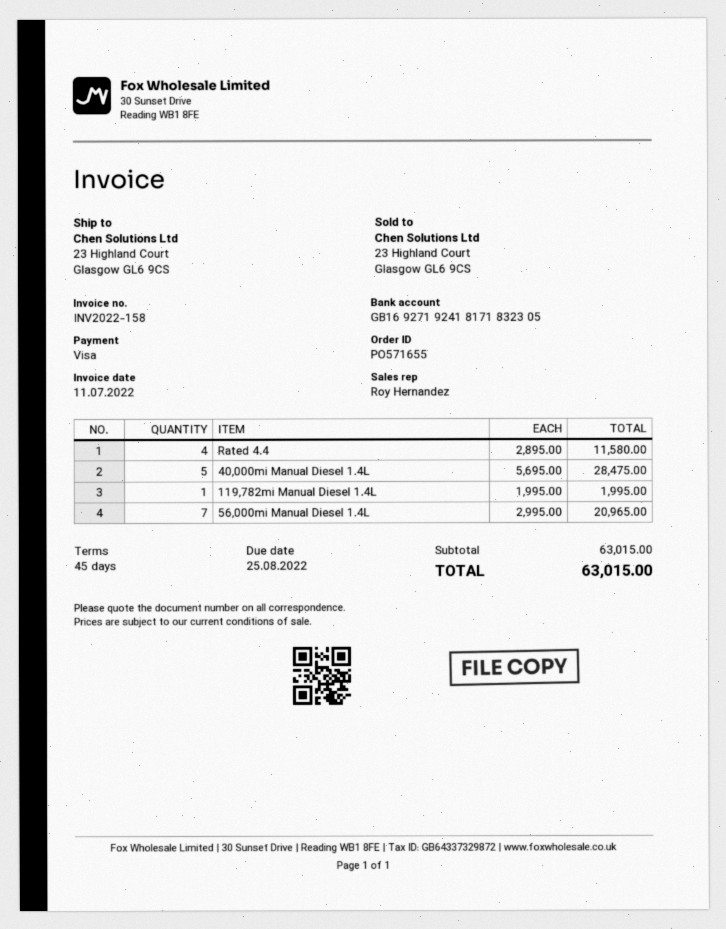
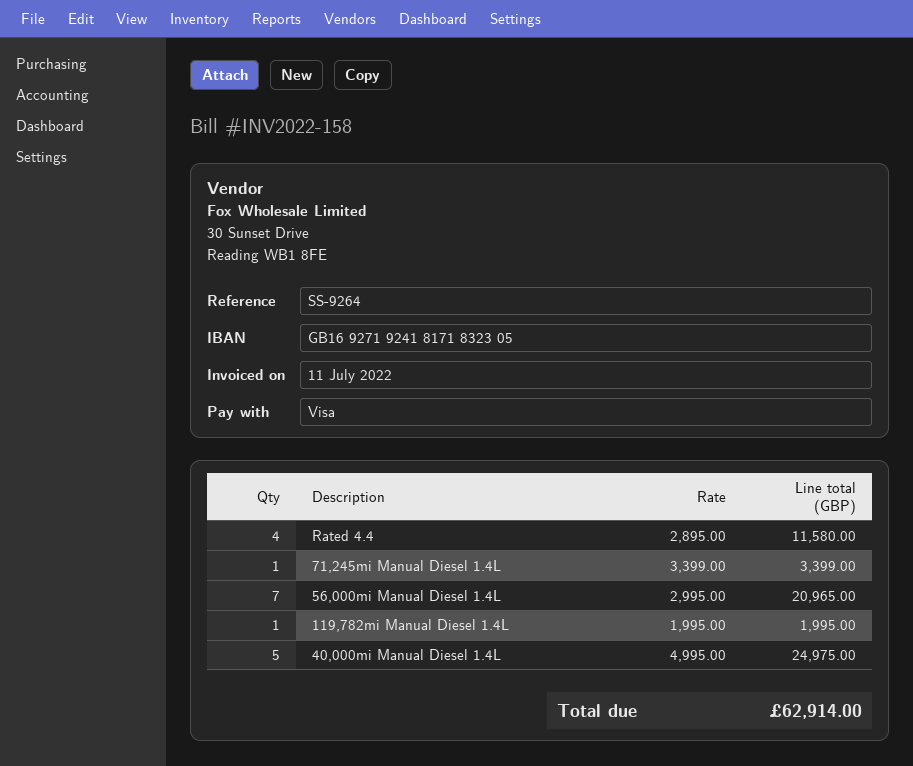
40,000mi Manual Diesel 1.4L: 5 x 5695.00 = 28475.00 -> 5 x 4995.00 = 24975.00
71,245mi Manual Diesel 1.4L: none -> 1 x 3399.00 = 3399.00
total: 63015.00 -> 62914.00

